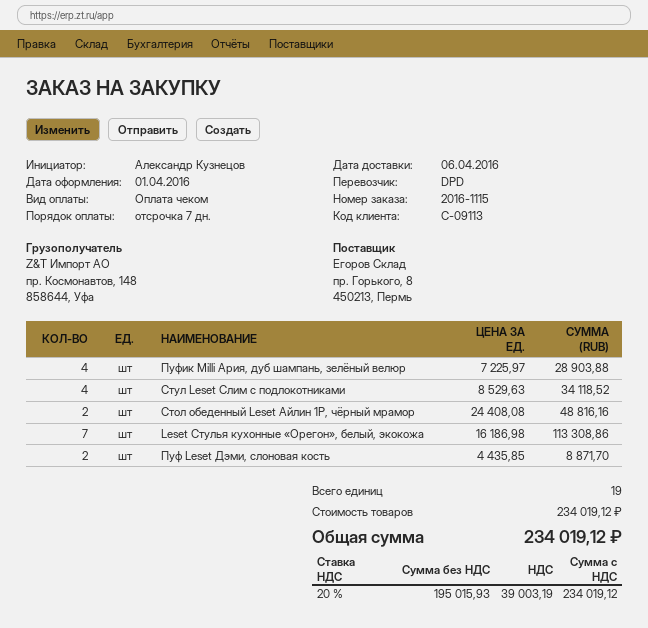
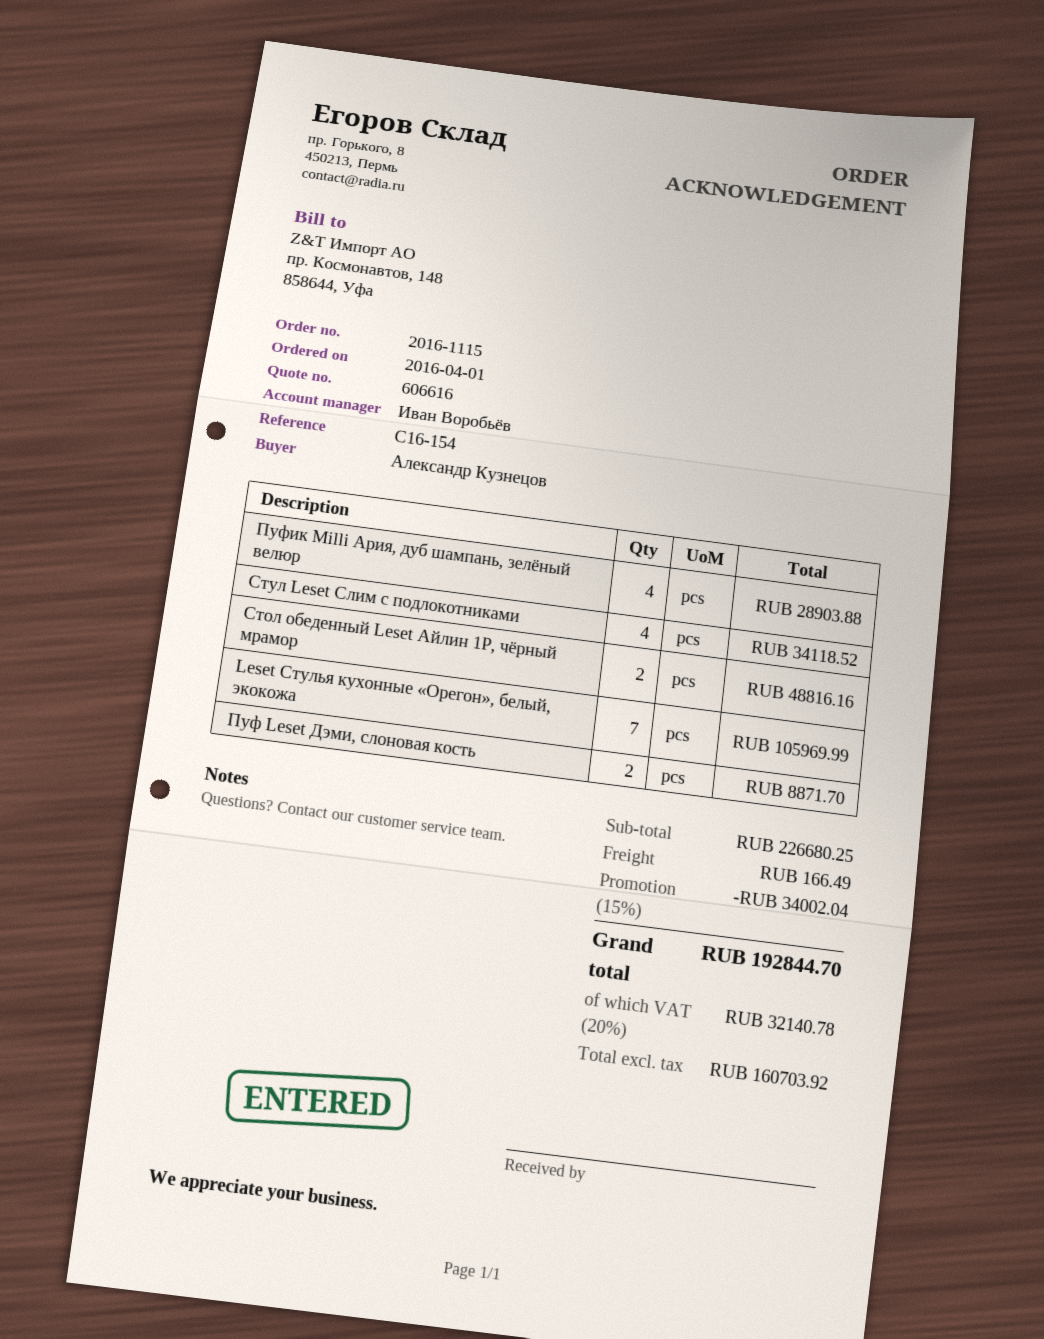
Leset Стулья кухонные «Орегон», белый, экокожа: 7 for 113308.86 -> 7 for 105969.99
subtotal: 234019.12 -> 226680.25
discount: none -> 15% = 34002.04
shipping: none -> 166.49
net: 195015.93 -> 160703.92
tax: 20% = 39003.19 -> 20% = 32140.78
total: 234019.12 -> 192844.70

